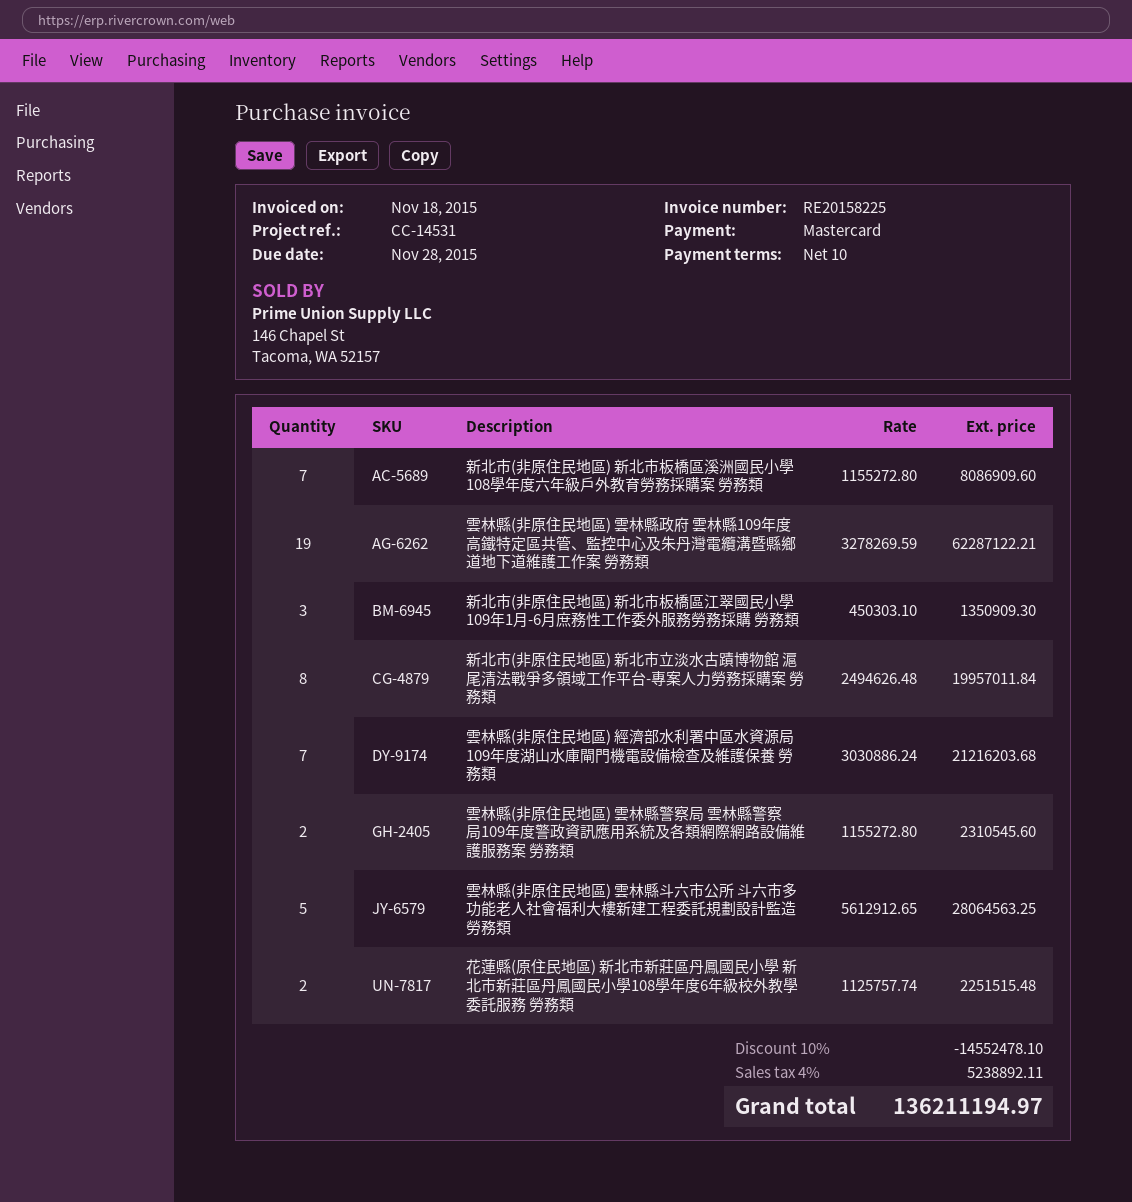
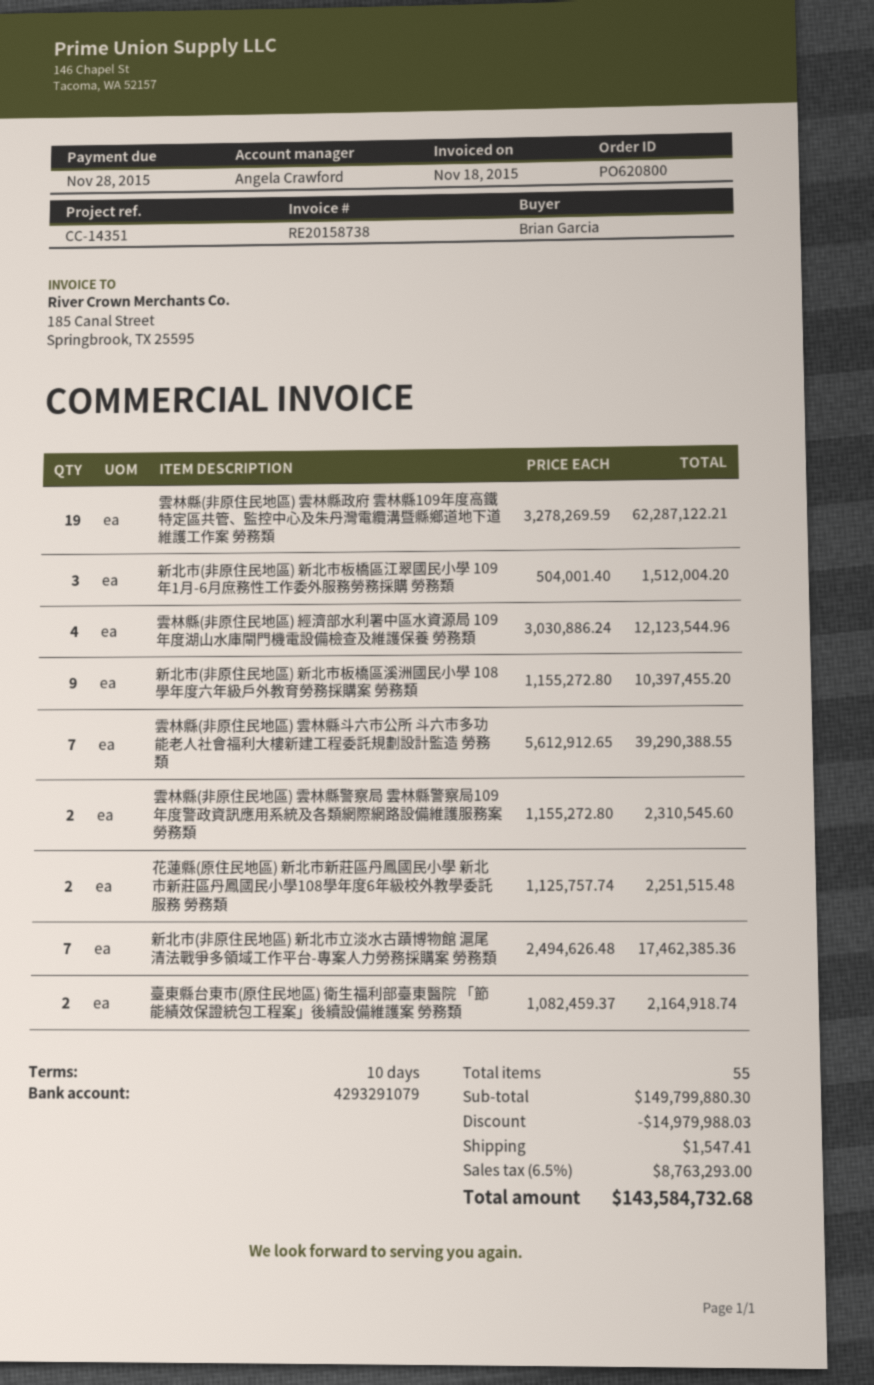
invoice number: RE20158225 -> RE20158738
reference: CC-14531 -> CC-14351
新北市(非原住民地區) 新北市板橋區溪洲國民小學 108學年度六年級戶外教育勞務採購案 勞務類: 7 x 1155272.80 = 8086909.60 -> 9 x 1155272.80 = 10397455.20
新北市(非原住民地區) 新北市板橋區江翠國民小學 109年1月-6月庶務性工作委外服務勞務採購 勞務類: 3 x 450303.10 = 1350909.30 -> 3 x 504001.40 = 1512004.20
新北市(非原住民地區) 新北市立淡水古蹟博物館 滬尾清法戰爭多領域工作平台-專案人力勞務採購案 勞務類: 8 x 2494626.48 = 19957011.84 -> 7 x 2494626.48 = 17462385.36
雲林縣(非原住民地區) 經濟部水利署中區水資源局 109年度湖山水庫閘門機電設備檢查及維護保養 勞務類: 7 x 3030886.24 = 21216203.68 -> 4 x 3030886.24 = 12123544.96
雲林縣(非原住民地區) 雲林縣斗六市公所 斗六市多功能老人社會福利大樓新建工程委託規劃設計監造 勞務類: 5 x 5612912.65 = 28064563.25 -> 7 x 5612912.65 = 39290388.55
臺東縣台東市(原住民地區) 衛生福利部臺東醫院 「節能績效保證統包工程案」後續設備維護案 勞務類: none -> 2 x 1082459.37 = 2164918.74
discount: 14552478.10 -> 14979988.03
shipping: none -> 1547.41
tax: 4% = 5238892.11 -> 6.5% = 8763293.00
total: 136211194.97 -> 143584732.68

